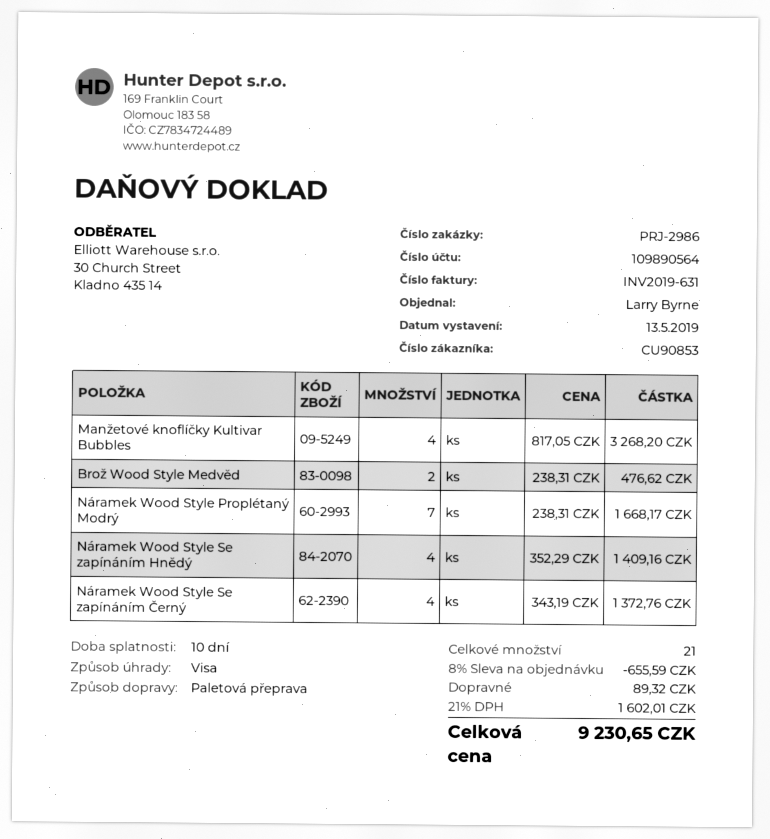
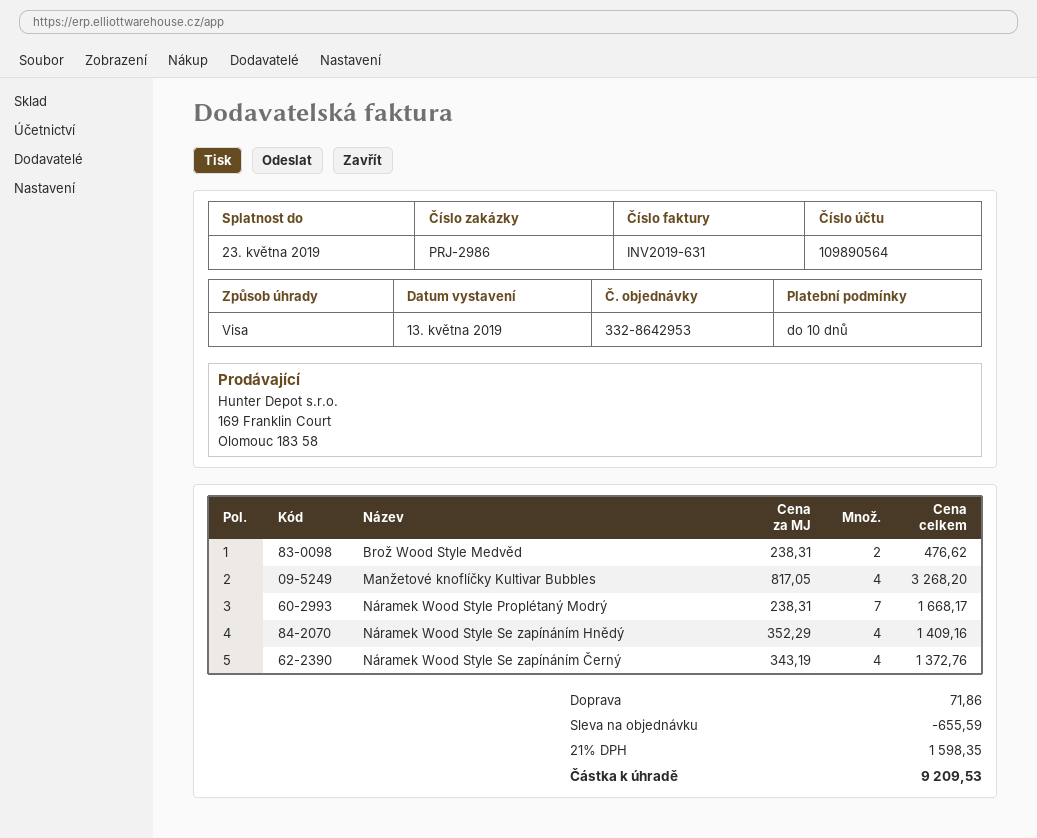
shipping: 89.32 -> 71.86
tax: 21% = 1602.01 -> 21% = 1598.35
total: 9230.65 -> 9209.53

